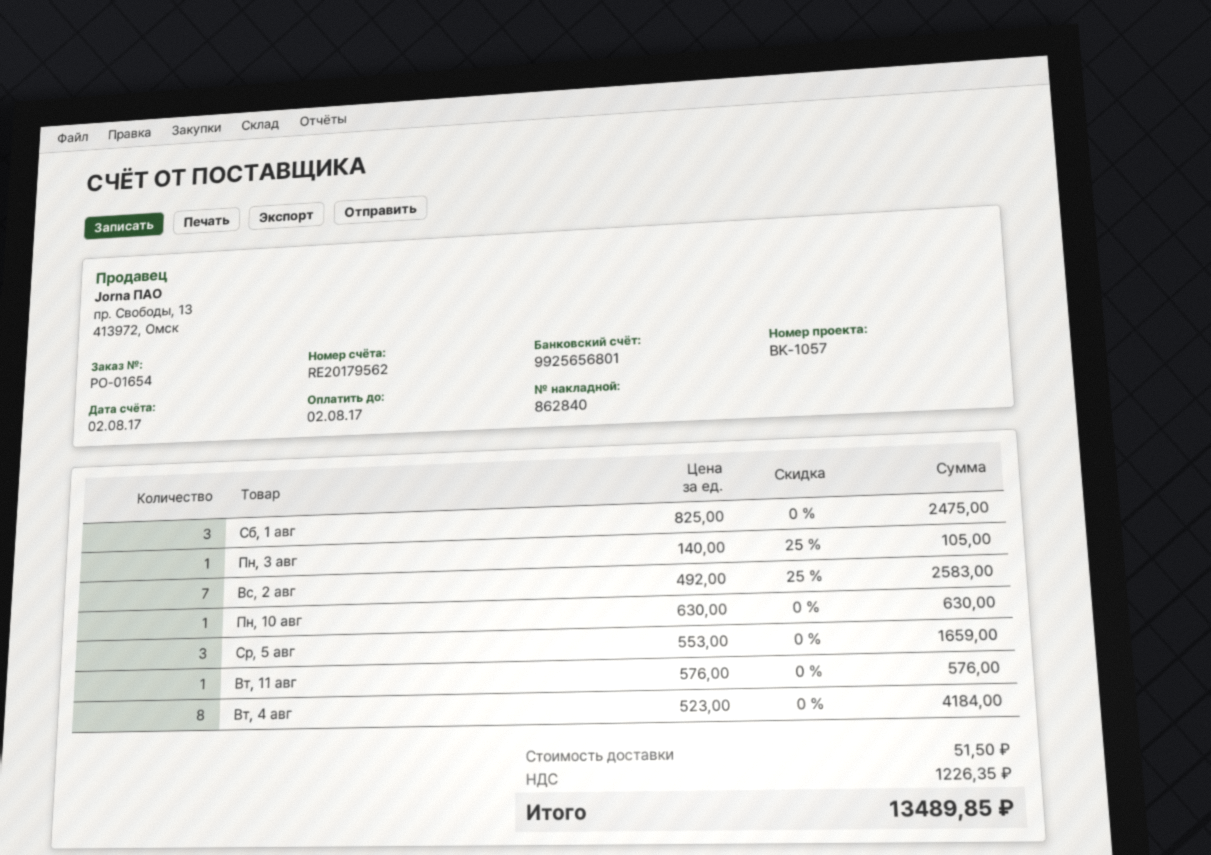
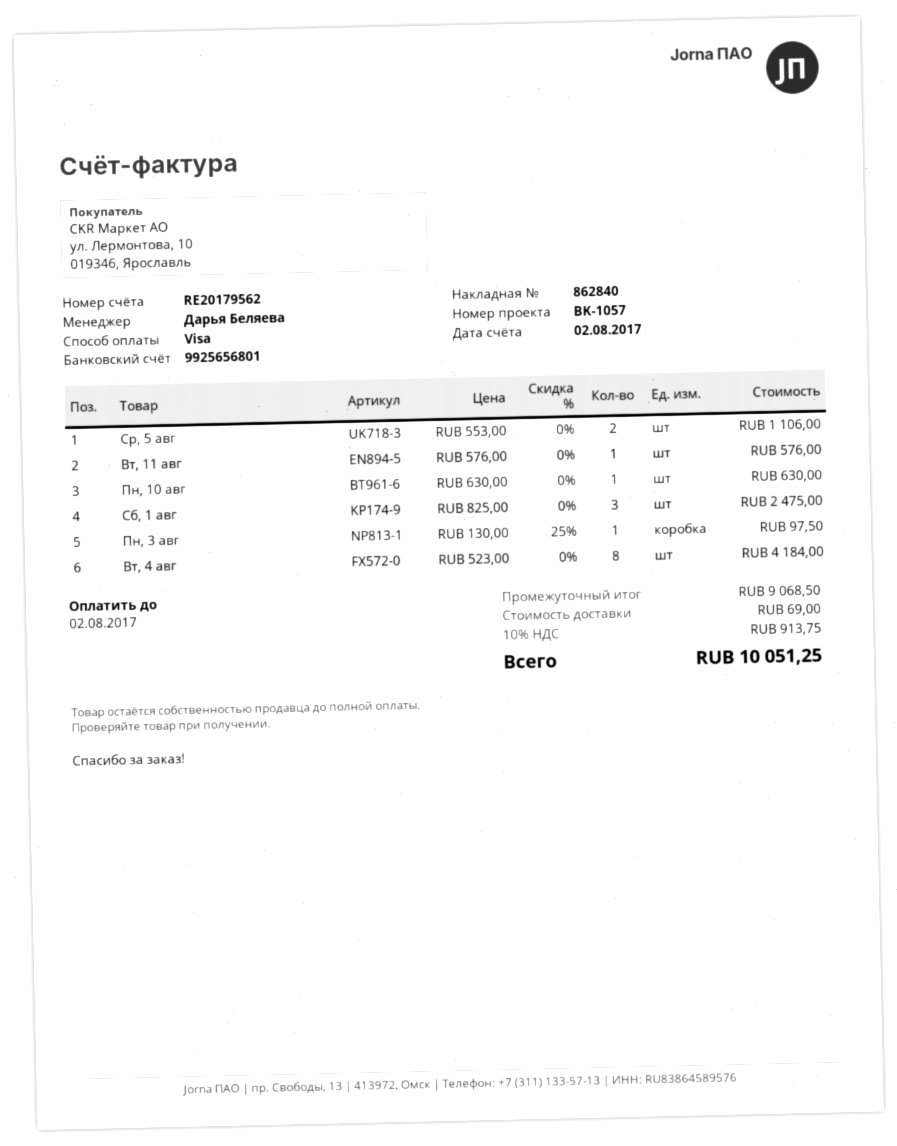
Пн, 3 авг: 1 x 140.00 - 25% = 105.00 -> 1 x 130.00 - 25% = 97.50
Вс, 2 авг: 7 x 492.00 - 25% = 2583.00 -> none
Ср, 5 авг: 3 x 553.00 = 1659.00 -> 2 x 553.00 = 1106.00
shipping: 51.50 -> 69.00
tax: 1226.35 -> 913.75
total: 13489.85 -> 10051.25

